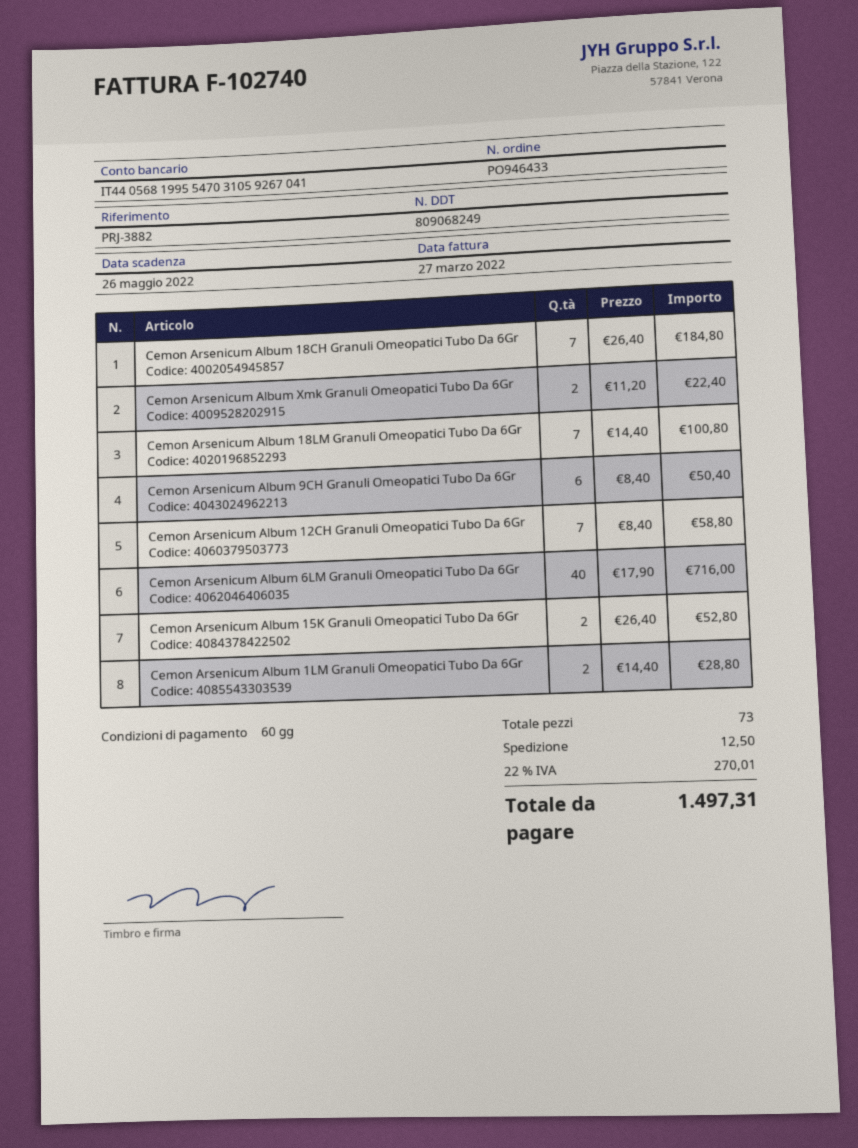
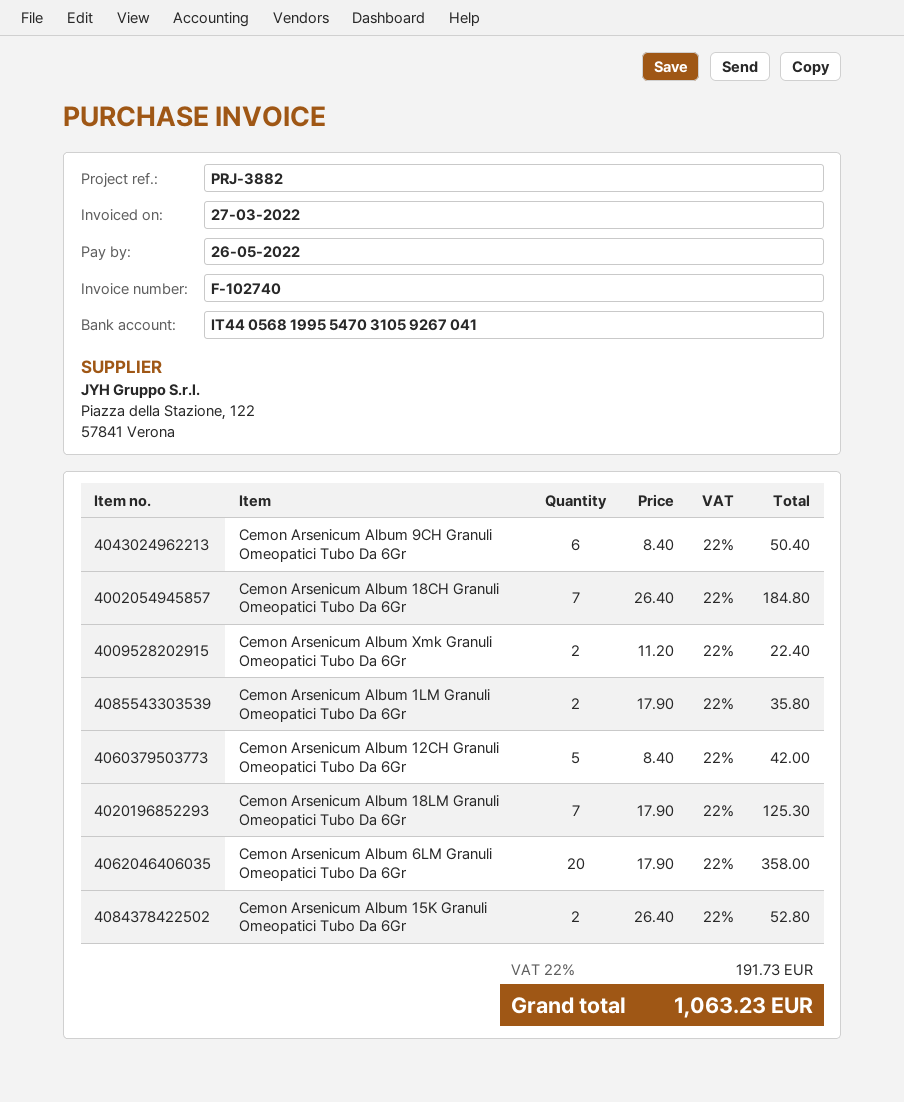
Cemon Arsenicum Album 18LM Granuli Omeopatici Tubo Da 6Gr: 7 x 14.40 = 100.80 -> 7 x 17.90 = 125.30
Cemon Arsenicum Album 12CH Granuli Omeopatici Tubo Da 6Gr: 7 x 8.40 = 58.80 -> 5 x 8.40 = 42.00
Cemon Arsenicum Album 6LM Granuli Omeopatici Tubo Da 6Gr: 40 x 17.90 = 716.00 -> 20 x 17.90 = 358.00
Cemon Arsenicum Album 1LM Granuli Omeopatici Tubo Da 6Gr: 2 x 14.40 = 28.80 -> 2 x 17.90 = 35.80
shipping: 12.50 -> none
tax: 22% = 270.01 -> 22% = 191.73
total: 1497.31 -> 1063.23

